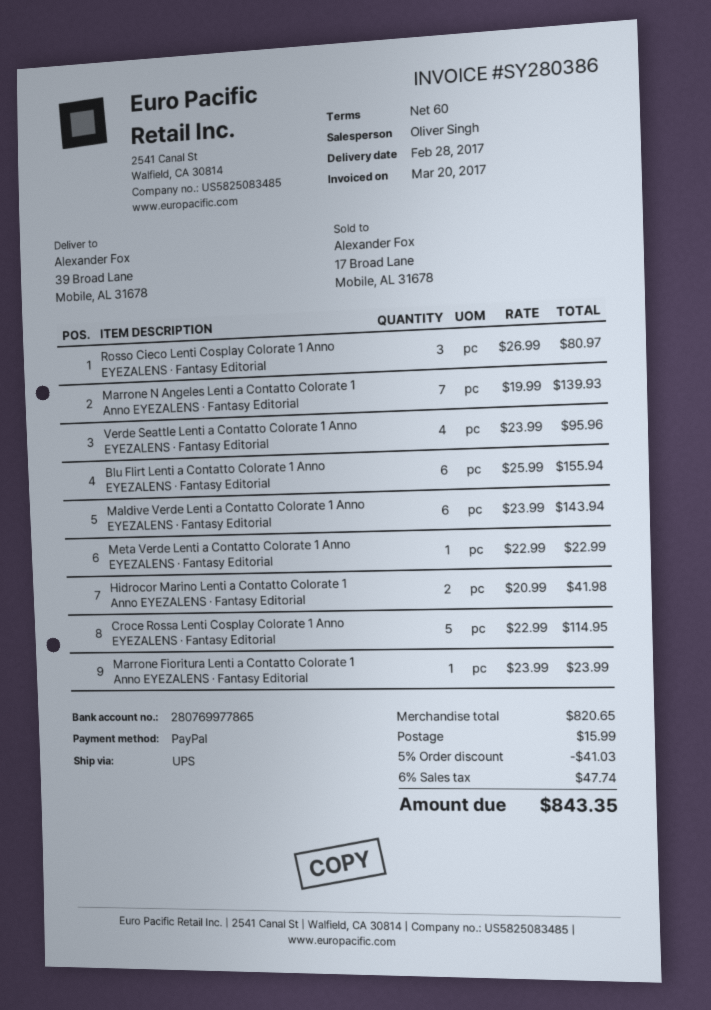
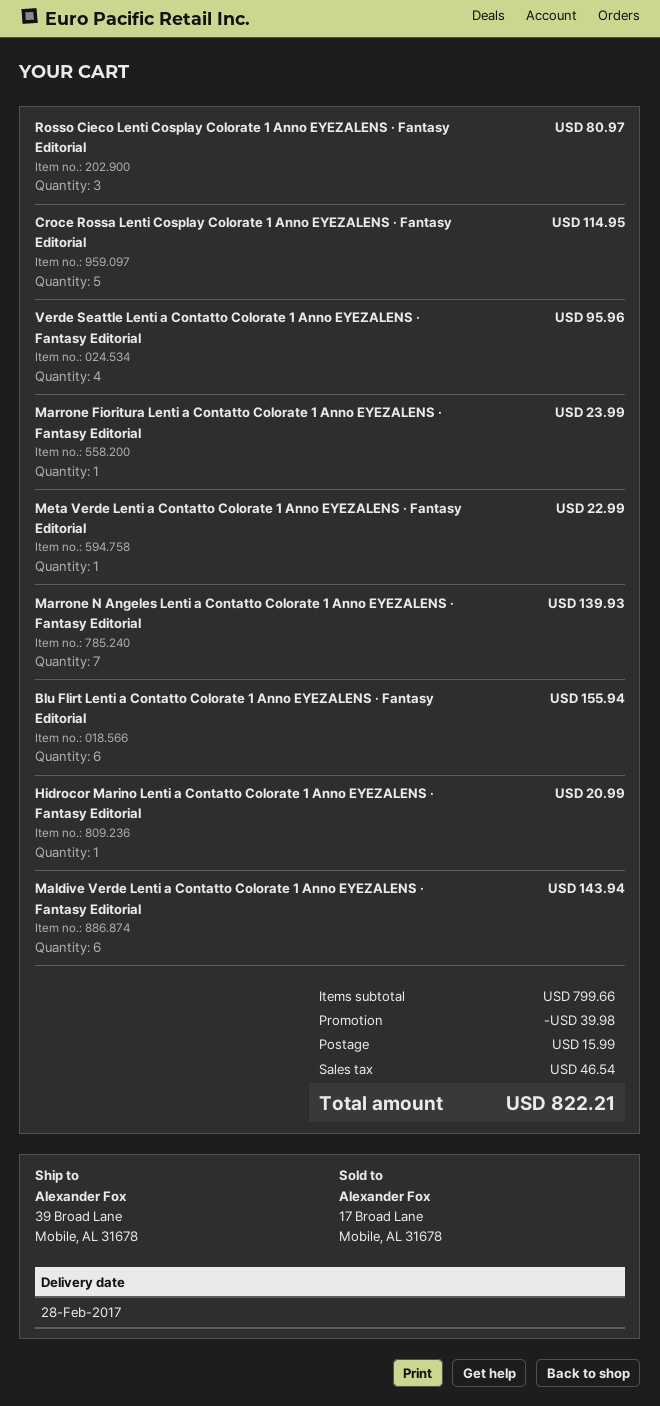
Hidrocor Marino Lenti a Contatto Colorate 1 Anno EYEZALENS · Fantasy Editorial: 2 for 41.98 -> 1 for 20.99
subtotal: 820.65 -> 799.66
discount: 41.03 -> 39.98
tax: 47.74 -> 46.54
total: 843.35 -> 822.21

